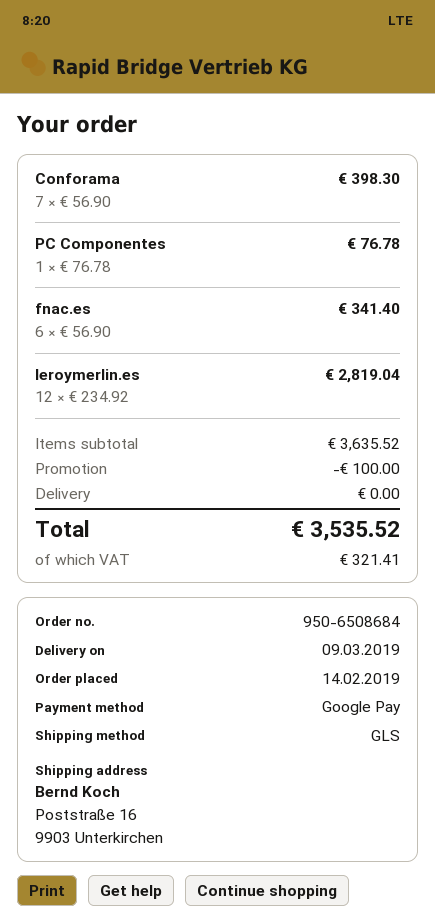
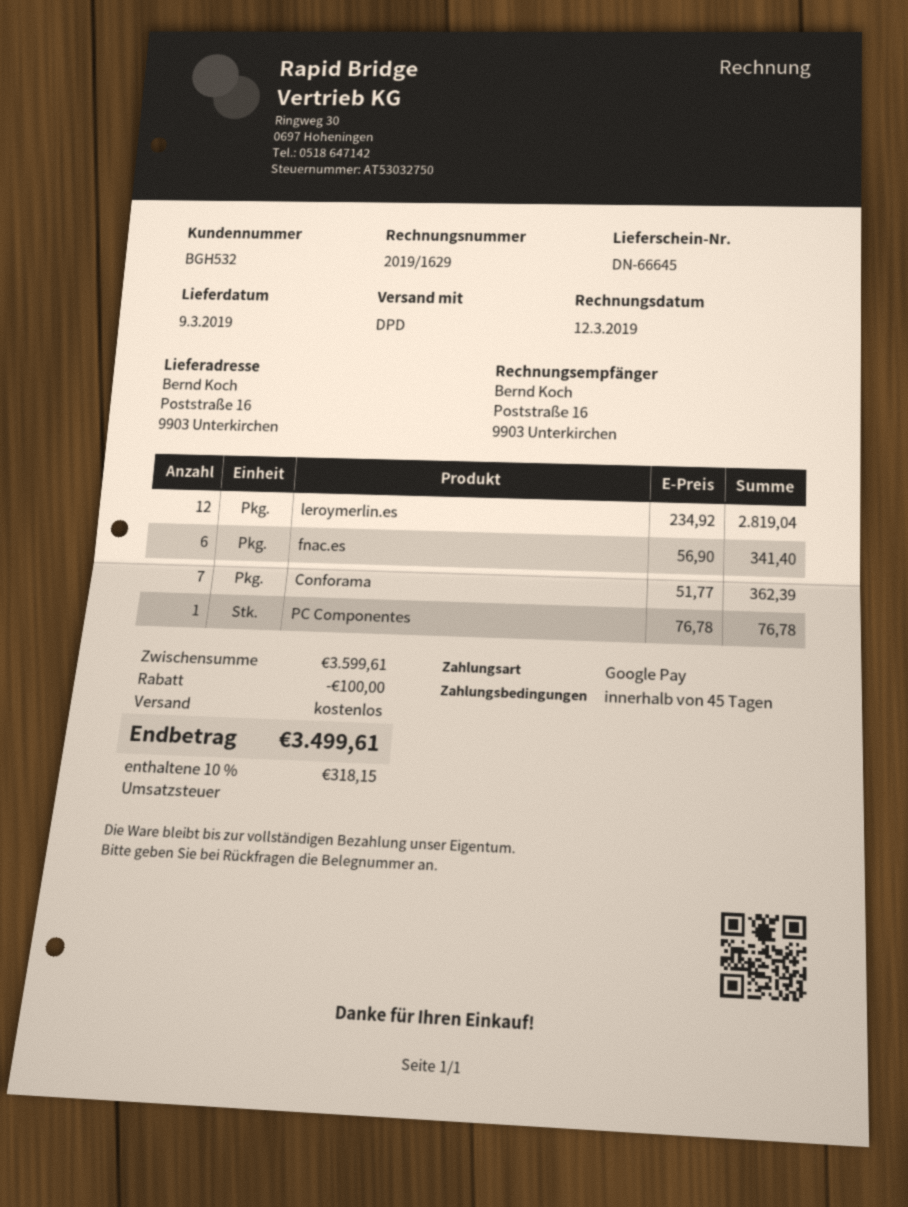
shipping method: GLS -> DPD
Conforama: 7 x 56.90 = 398.30 -> 7 x 51.77 = 362.39
subtotal: 3635.52 -> 3599.61
tax: 321.41 -> 318.15
total: 3535.52 -> 3499.61

